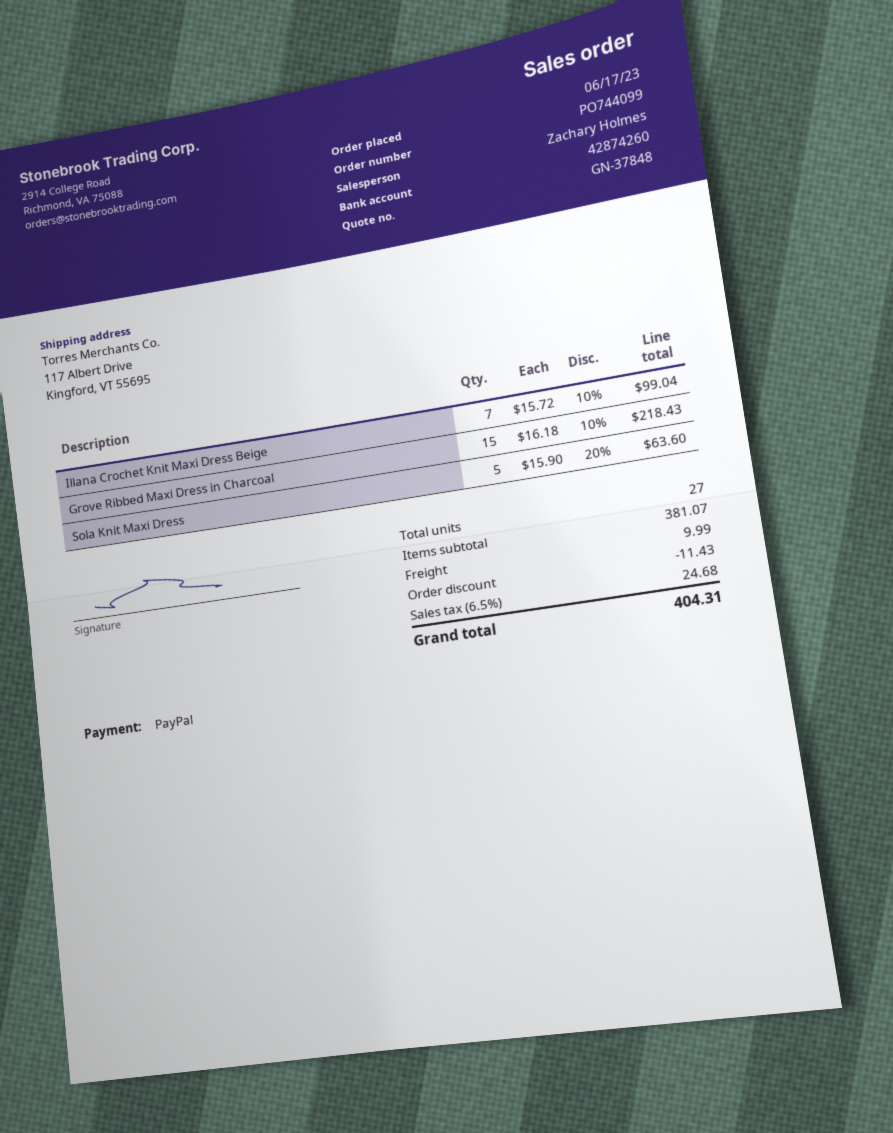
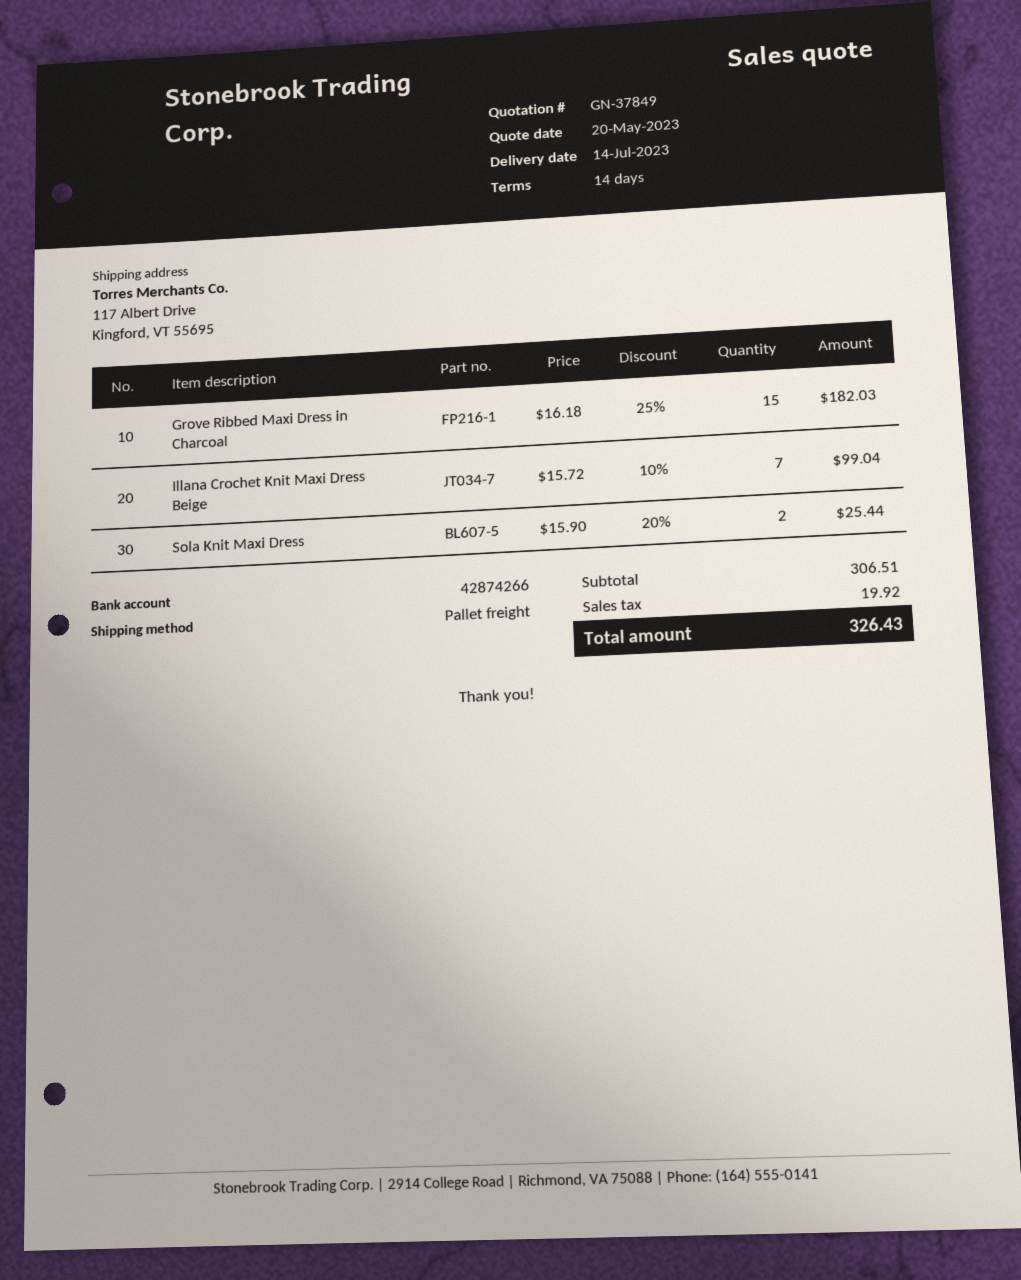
quote number: GN-37848 -> GN-37849
bank account: 42874260 -> 42874266
Grove Ribbed Maxi Dress in Charcoal: 15 x 16.18 - 10% = 218.43 -> 15 x 16.18 - 25% = 182.03
Sola Knit Maxi Dress: 5 x 15.90 - 20% = 63.60 -> 2 x 15.90 - 20% = 25.44
subtotal: 381.07 -> 306.51
discount: 11.43 -> none
shipping: 9.99 -> none
tax: 24.68 -> 19.92
total: 404.31 -> 326.43

